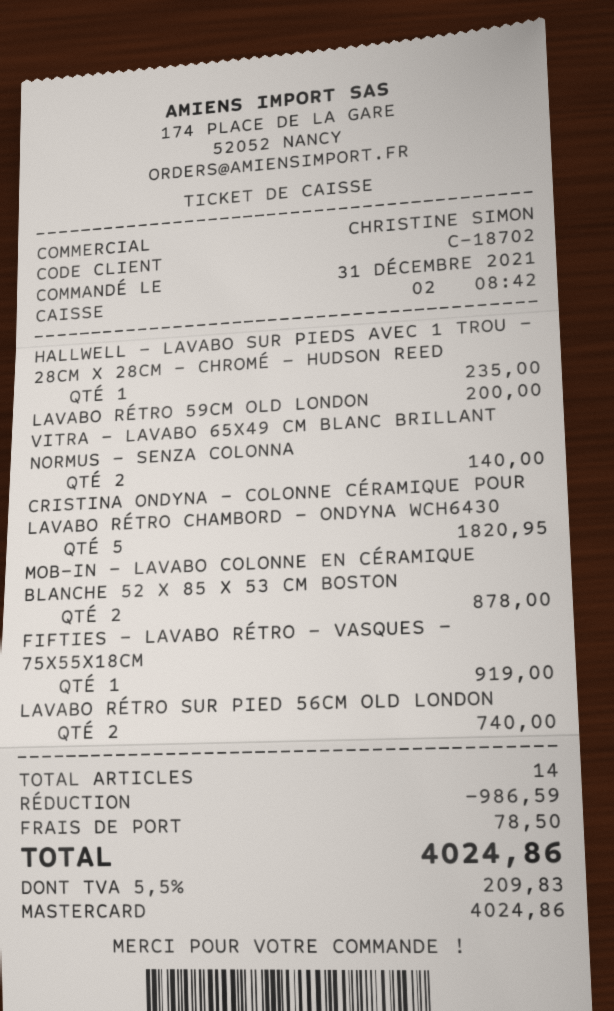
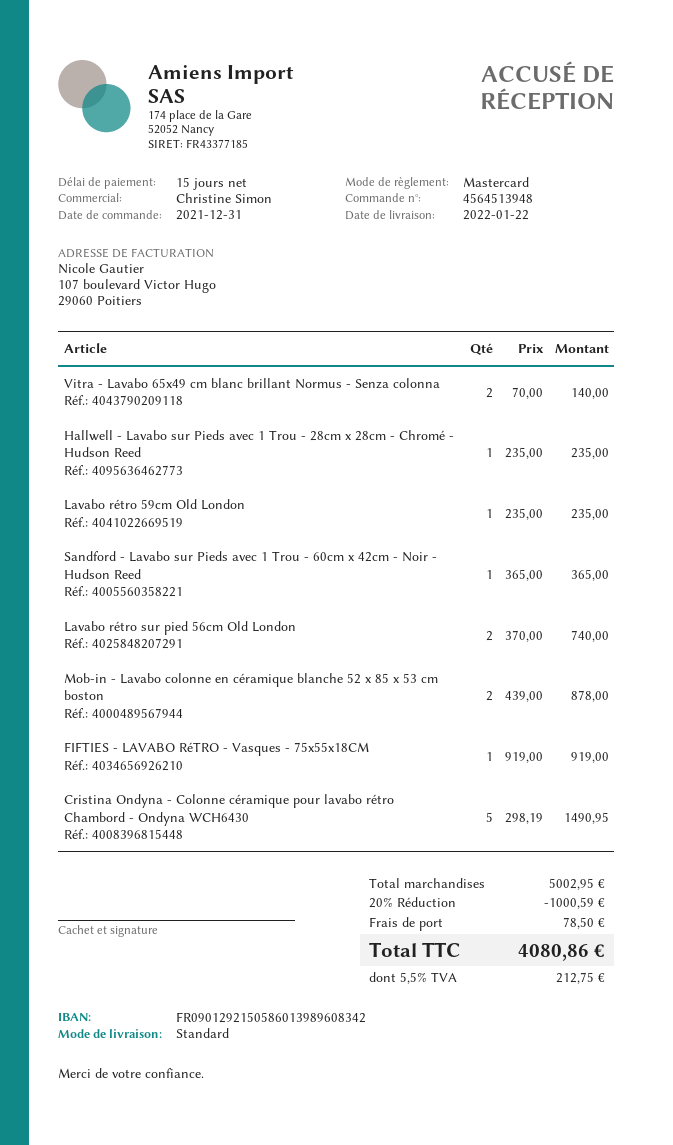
LAVABO RÉTRO 59CM OLD LONDON: 1 for 200.00 -> 1 for 235.00
CRISTINA ONDYNA - COLONNE CÉRAMIQUE POUR LAVABO RÉTRO CHAMBORD - ONDYNA WCH6430: 5 for 1820.95 -> 5 for 1490.95
Sandford - Lavabo sur Pieds avec 1 Trou - 60cm x 42cm - Noir - Hudson Reed: none -> 1 for 365.00
discount: 986.59 -> 1000.59
tax: 5.5% = 209.83 -> 5.5% = 212.75
total: 4024.86 -> 4080.86

